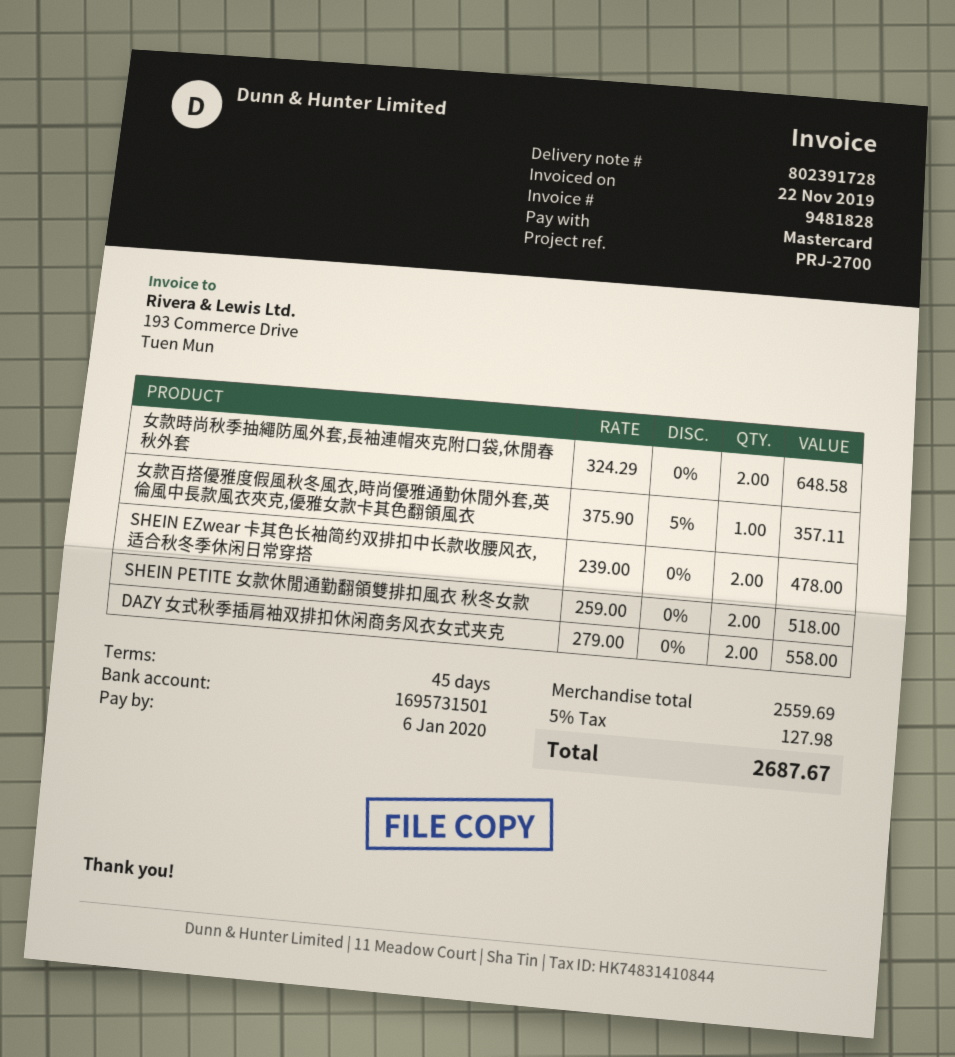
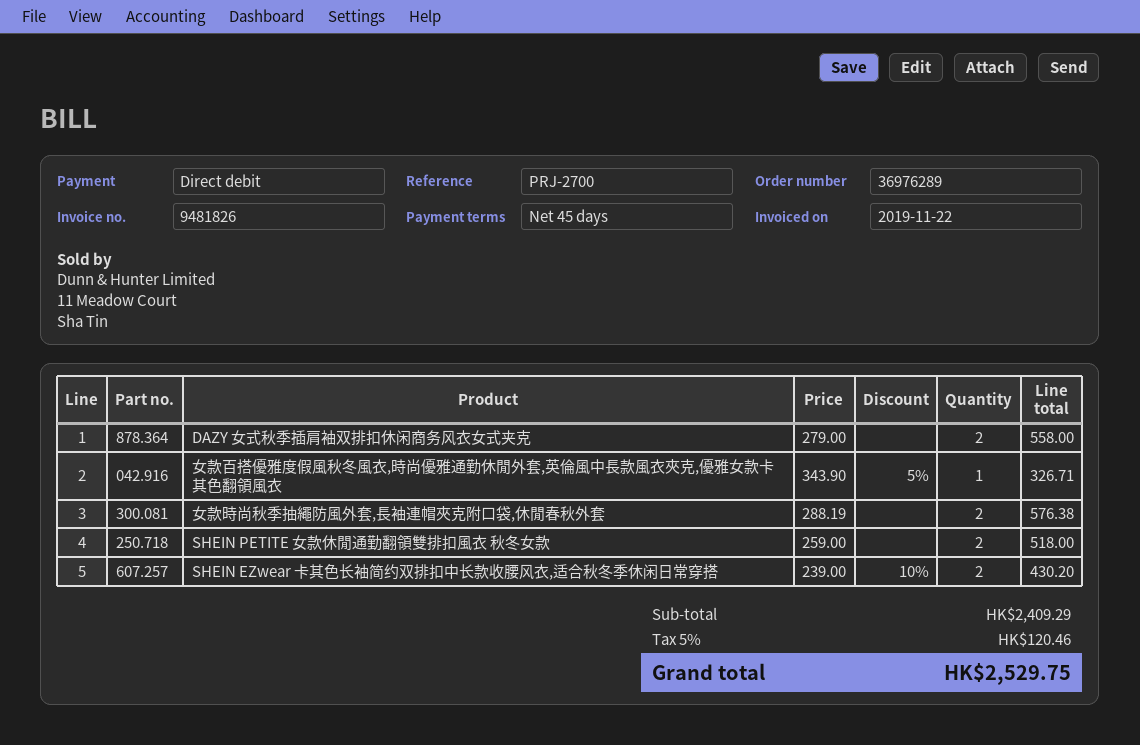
invoice number: 9481828 -> 9481826
payment method: Mastercard -> direct debit
女款時尚秋季抽繩防風外套,長袖連帽夾克附口袋,休閒春秋外套: 2 x 324.29 = 648.58 -> 2 x 288.19 = 576.38
女款百搭優雅度假風秋冬風衣,時尚優雅通勤休閒外套,英倫風中長款風衣夾克,優雅女款卡其色翻領風衣: 1 x 375.90 - 5% = 357.11 -> 1 x 343.90 - 5% = 326.71
SHEIN EZwear 卡其色长袖简约双排扣中长款收腰风衣,适合秋冬季休闲日常穿搭: 2 x 239.00 = 478.00 -> 2 x 239.00 - 10% = 430.20
subtotal: 2559.69 -> 2409.29
tax: 5% = 127.98 -> 5% = 120.46
total: 2687.67 -> 2529.75

